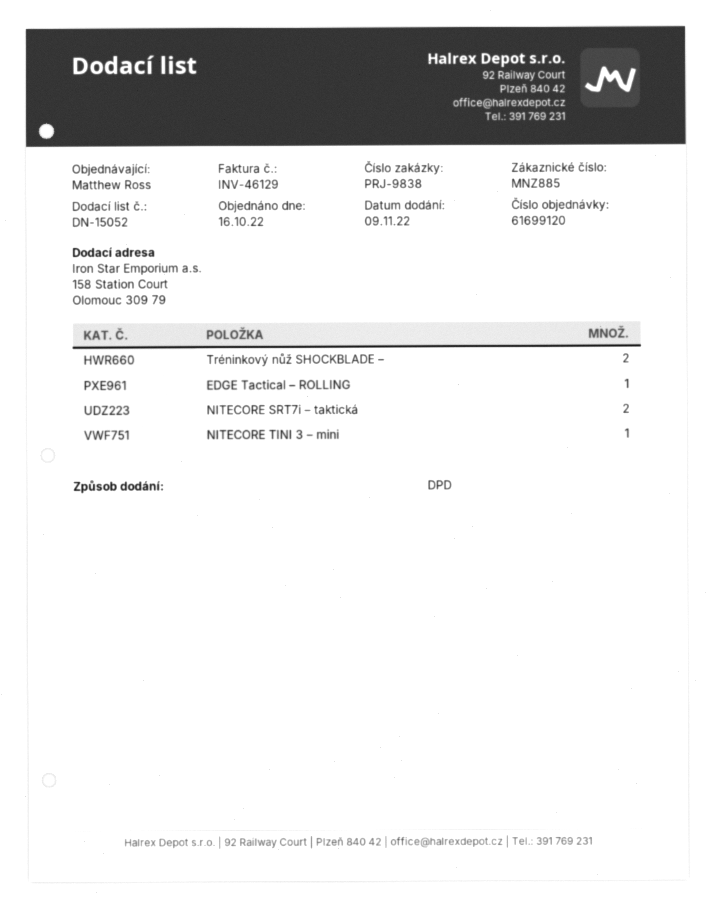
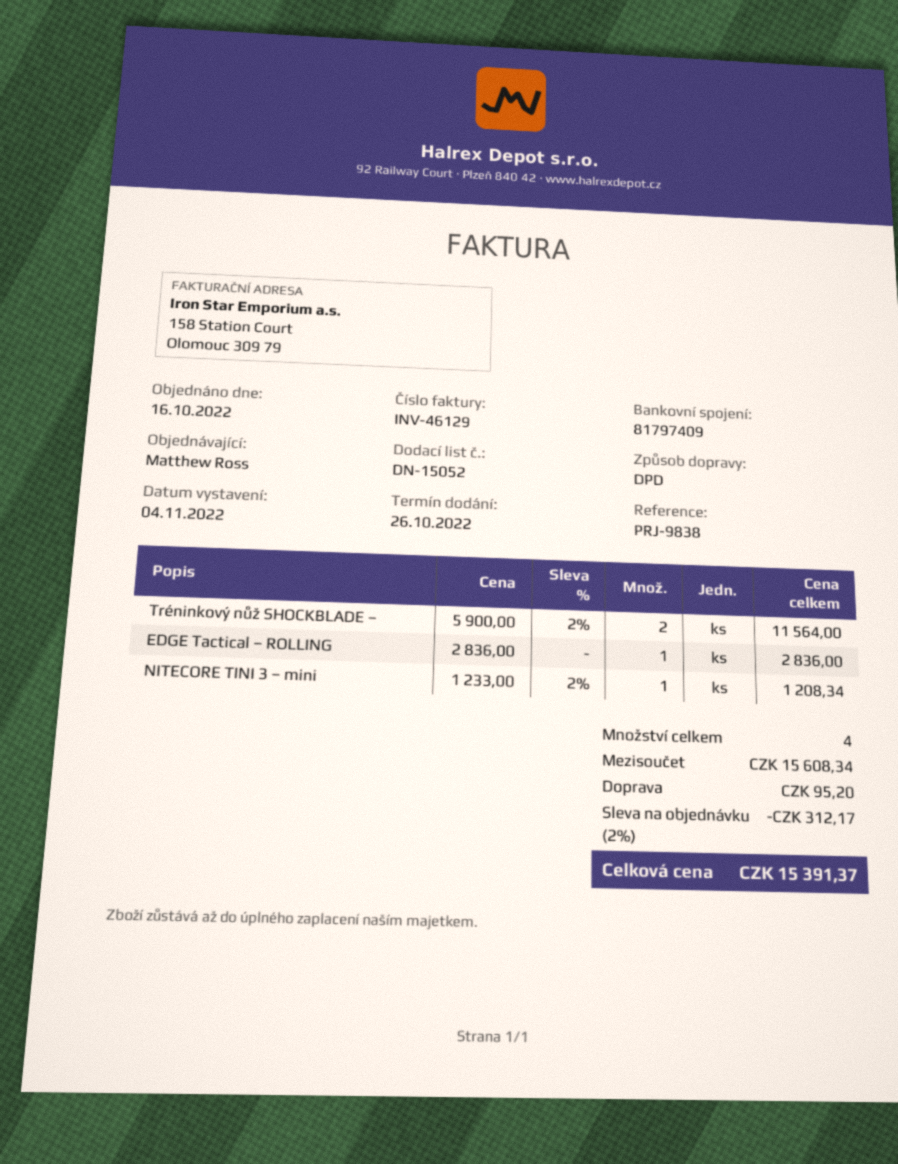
delivery date: 2022-11-09 -> 2022-10-26
NITECORE SRT7i – taktická: 2 -> none

